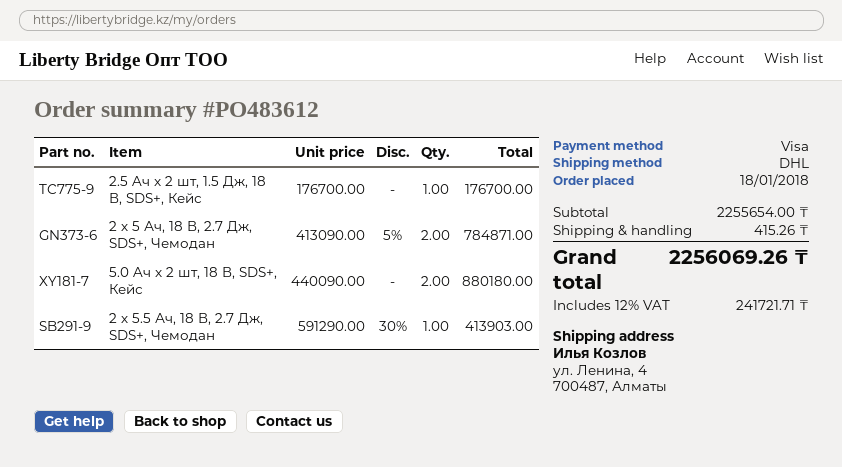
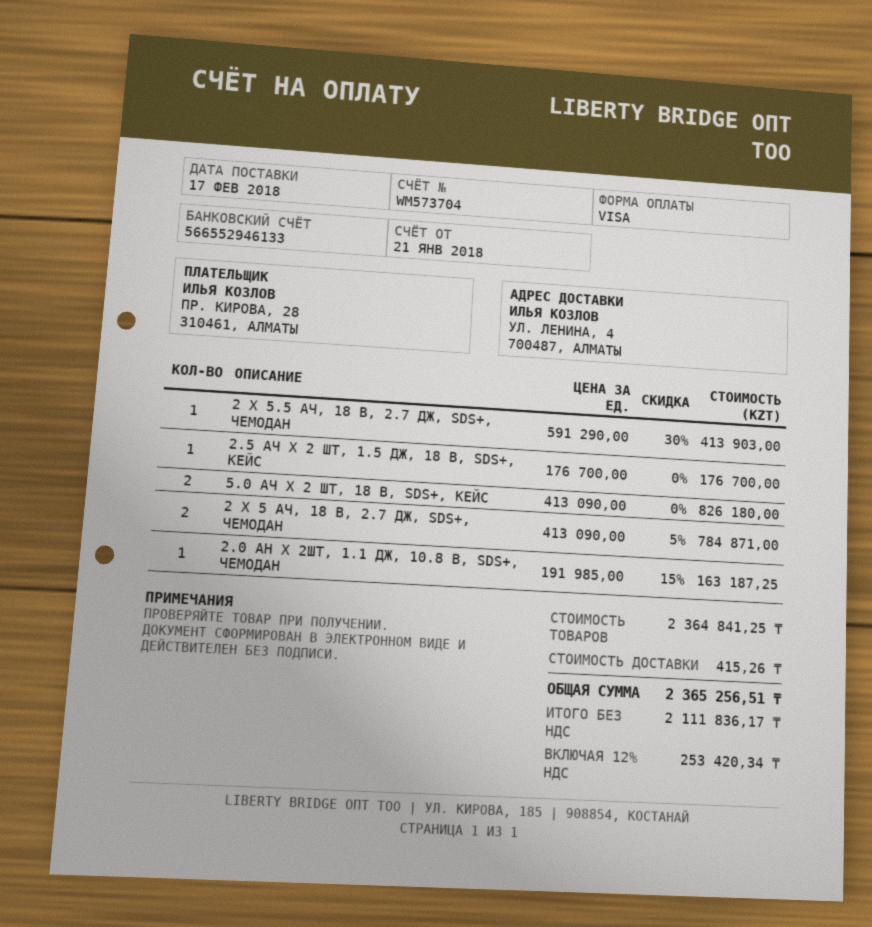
5.0 Aч x 2 шт, 18 В, SDS+, Кейс: 2 x 440090.00 = 880180.00 -> 2 x 413090.00 = 826180.00
2.0 AH X 2ШТ, 1.1 ДЖ, 10.8 В, SDS+, ЧЕМОДАН: none -> 1 x 191985.00 - 15% = 163187.25
subtotal: 2255654.00 -> 2364841.25
tax: 12% = 241721.71 -> 12% = 253420.34
total: 2256069.26 -> 2365256.51

